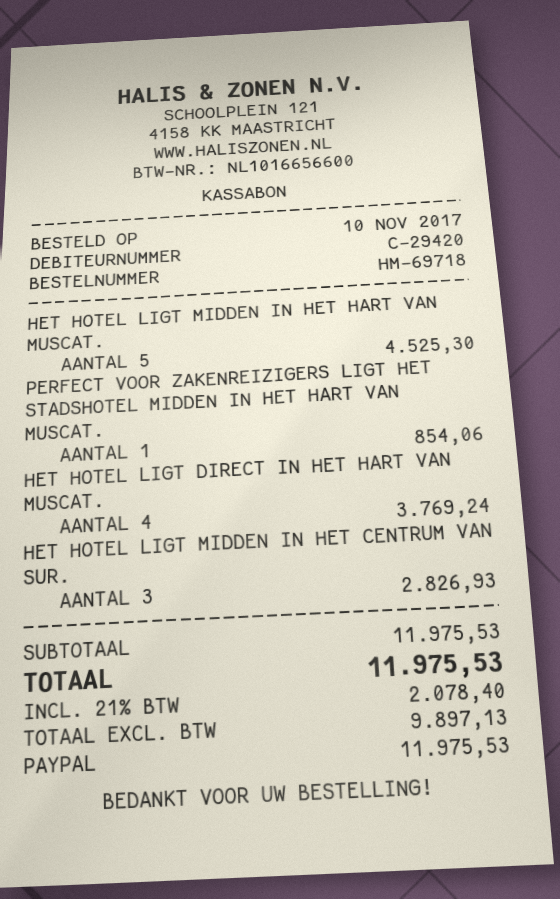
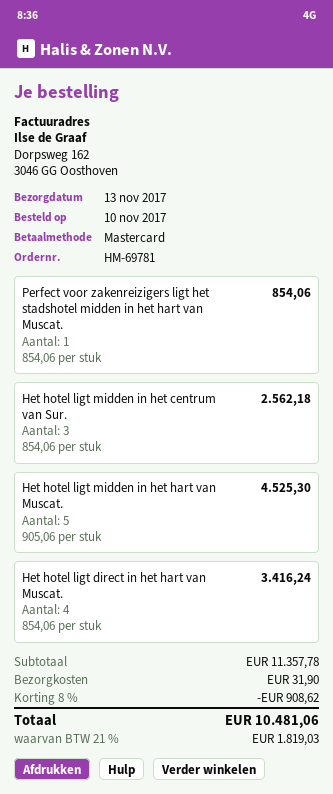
order number: HM-69718 -> HM-69781
payment method: PayPal -> Mastercard
HET HOTEL LIGT DIRECT IN HET HART VAN MUSCAT.: 4 for 3769.24 -> 4 for 3416.24
HET HOTEL LIGT MIDDEN IN HET CENTRUM VAN SUR.: 3 for 2826.93 -> 3 for 2562.18
subtotal: 11975.53 -> 11357.78
discount: none -> 8% = 908.62
shipping: none -> 31.90
tax: 21% = 2078.40 -> 21% = 1819.03
total: 11975.53 -> 10481.06

